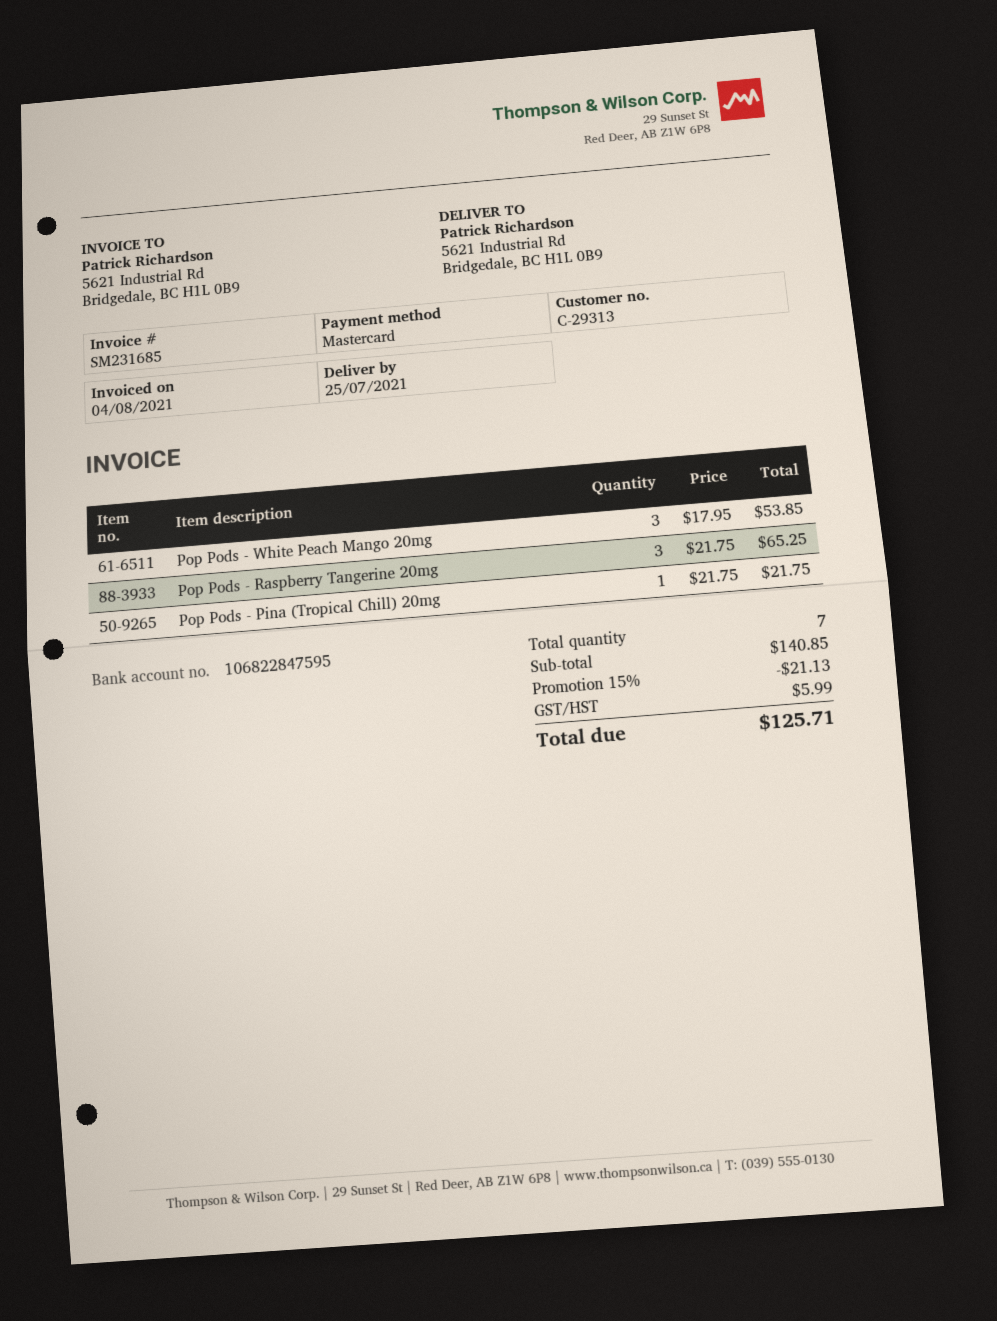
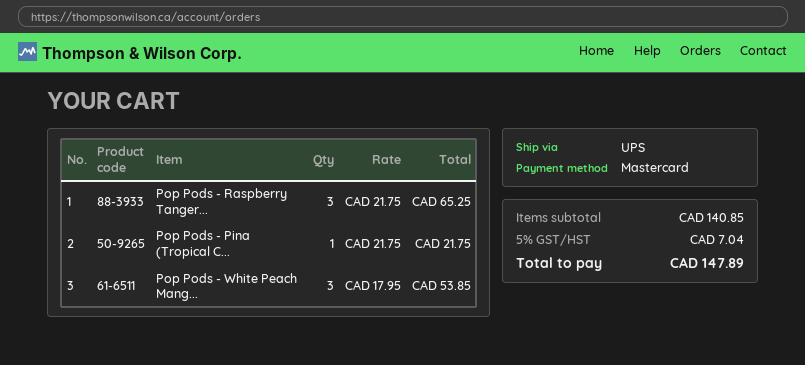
discount: 15% = 21.13 -> none
tax: 5.99 -> 7.04
total: 125.71 -> 147.89

